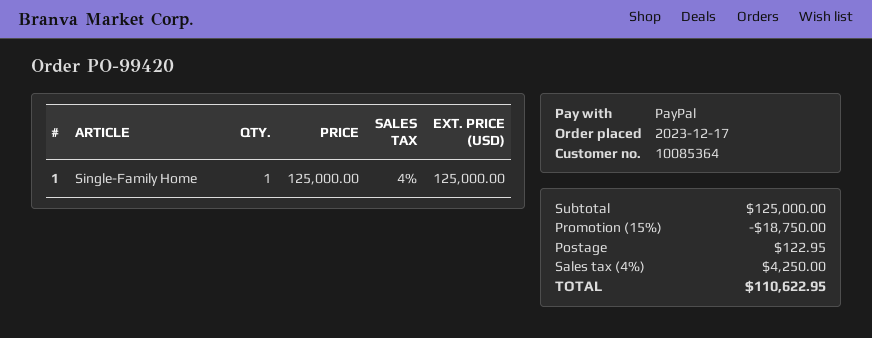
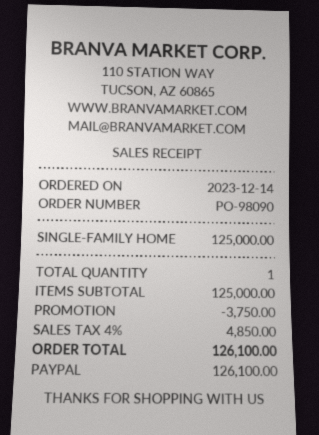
order number: PO-99420 -> PO-98090
order date: 2023-12-17 -> 2023-12-14
discount: 18750.00 -> 3750.00
shipping: 122.95 -> none
tax: 4% = 4250.00 -> 4% = 4850.00
total: 110622.95 -> 126100.00

